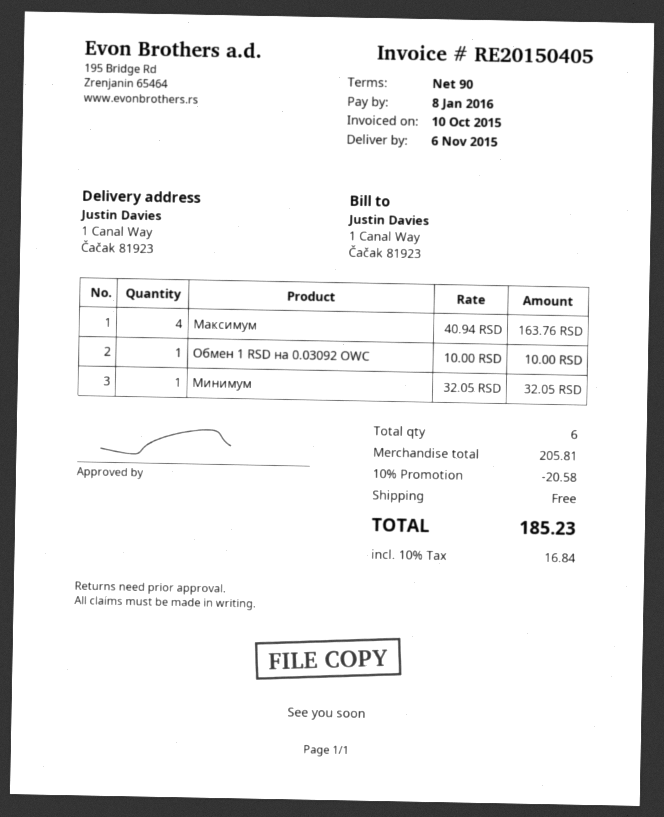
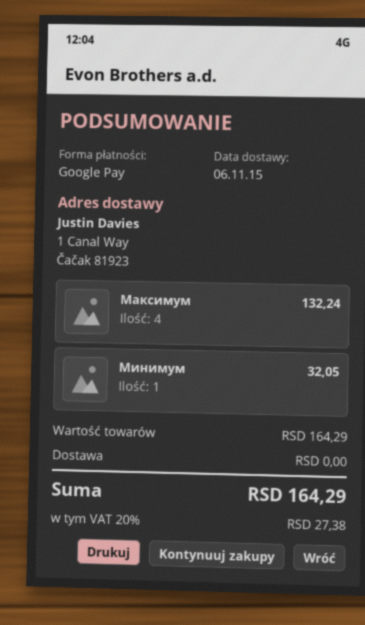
Максимум: 4 for 163.76 -> 4 for 132.24
Обмен 1 RSD на 0.03092 OWC: 1 for 10.00 -> none
subtotal: 205.81 -> 164.29
discount: 10% = 20.58 -> none
tax: 10% = 16.84 -> 20% = 27.38
total: 185.23 -> 164.29

